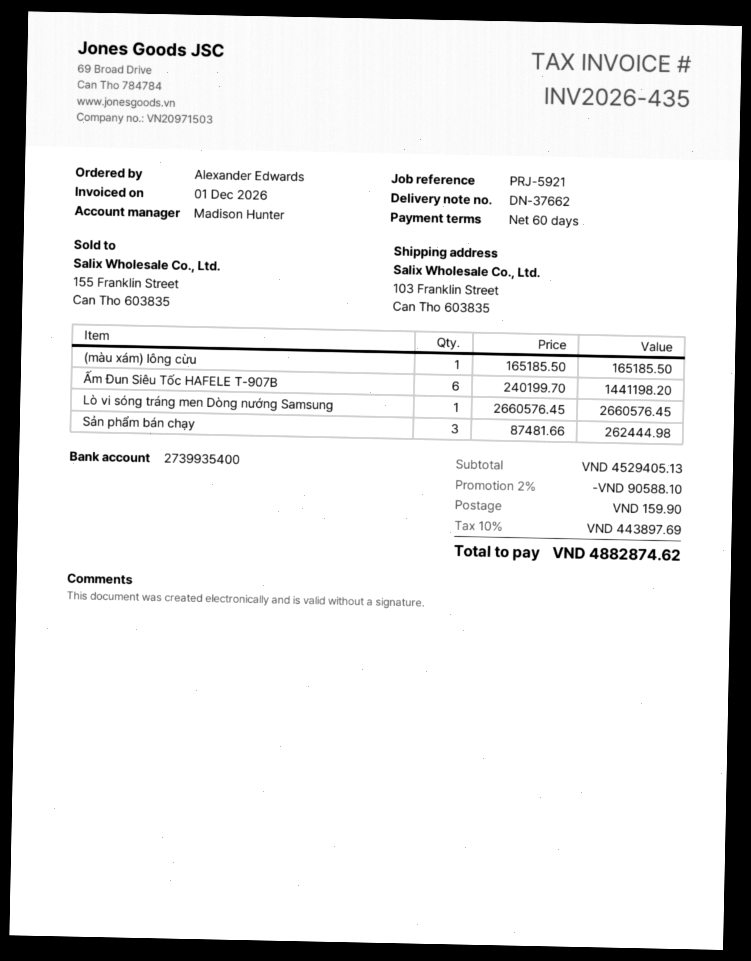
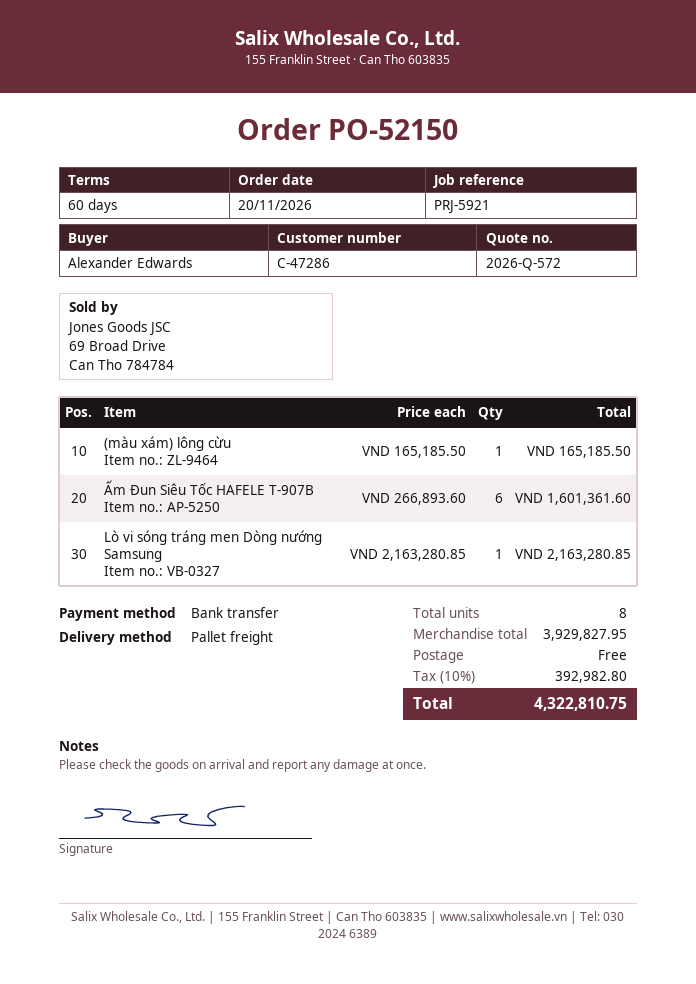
Ấm Đun Siêu Tốc HAFELE T-907B: 6 x 240199.70 = 1441198.20 -> 6 x 266893.60 = 1601361.60
Lò vi sóng tráng men Dòng nướng Samsung: 1 x 2660576.45 = 2660576.45 -> 1 x 2163280.85 = 2163280.85
Sản phẩm bán chạy: 3 x 87481.66 = 262444.98 -> none
subtotal: 4529405.13 -> 3929827.95
discount: 2% = 90588.10 -> none
shipping: 159.90 -> 0.00
tax: 10% = 443897.69 -> 10% = 392982.80
total: 4882874.62 -> 4322810.75

